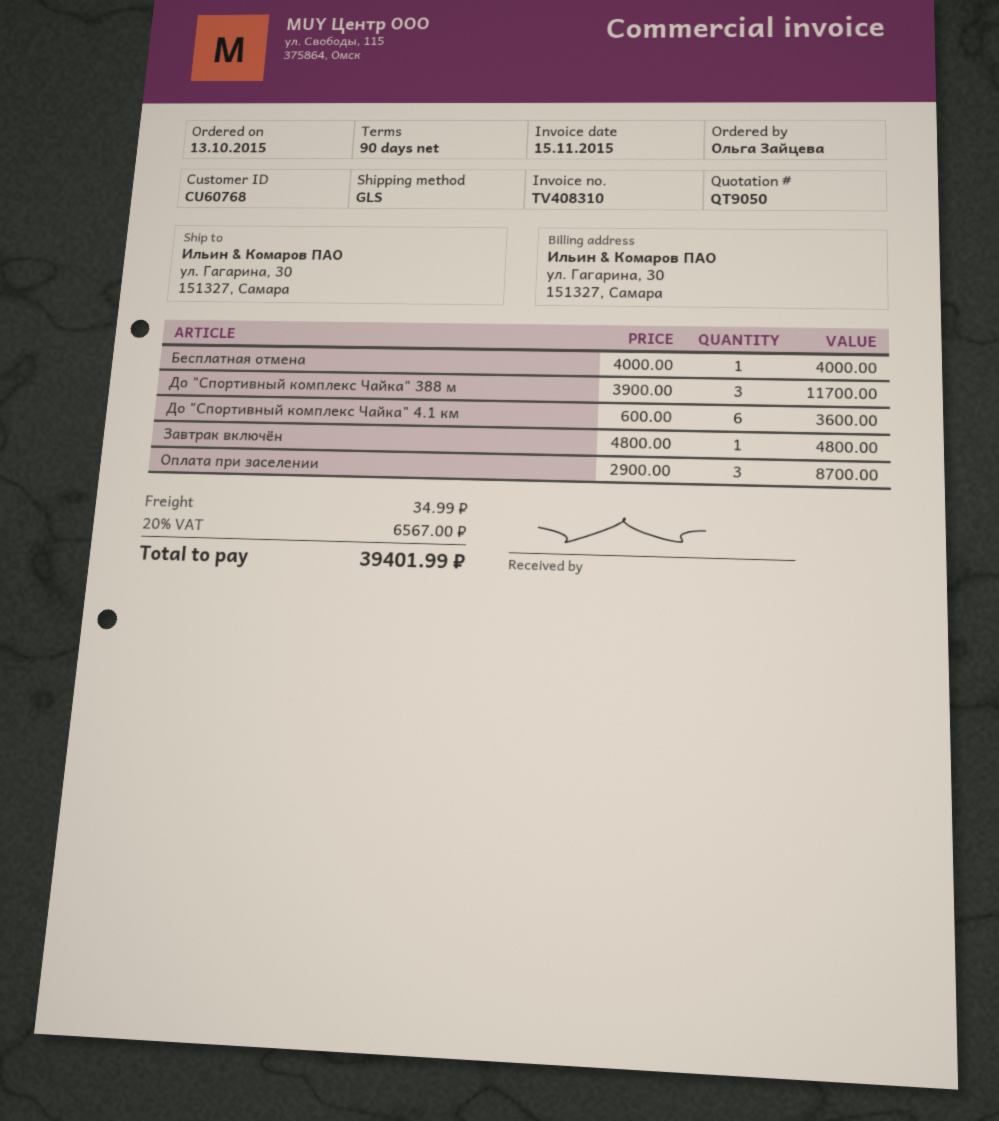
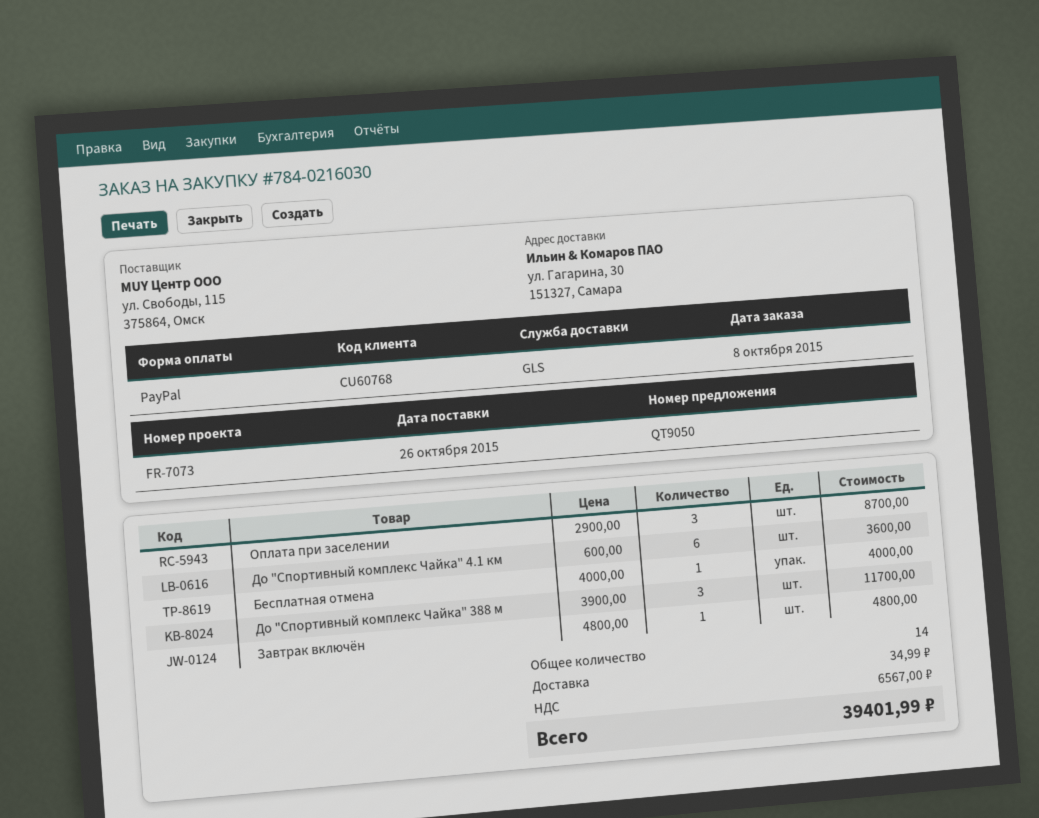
order date: 2015-10-13 -> 2015-10-08

